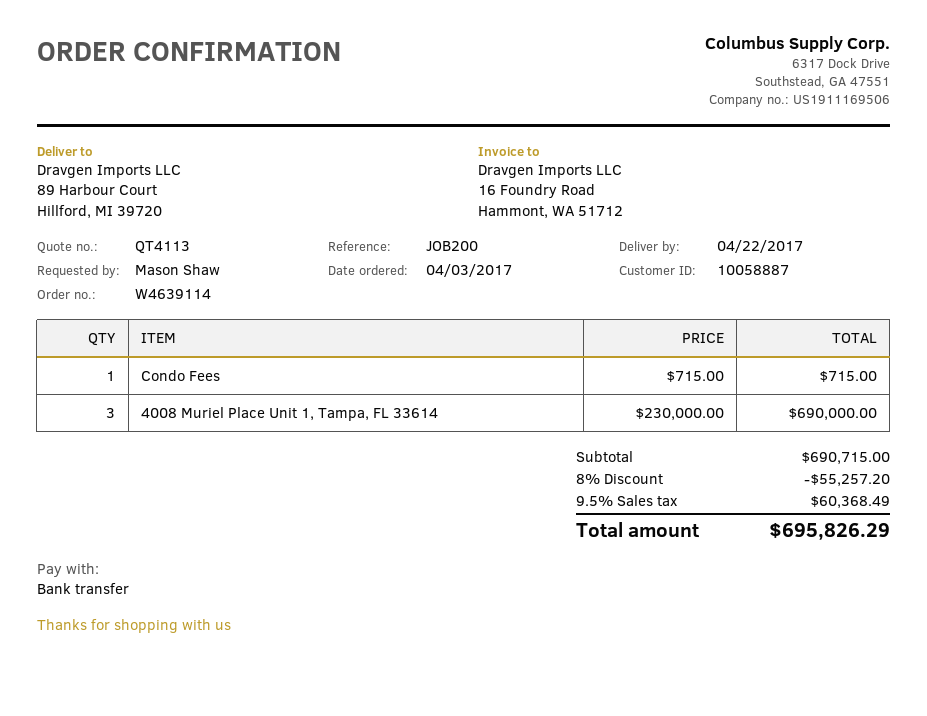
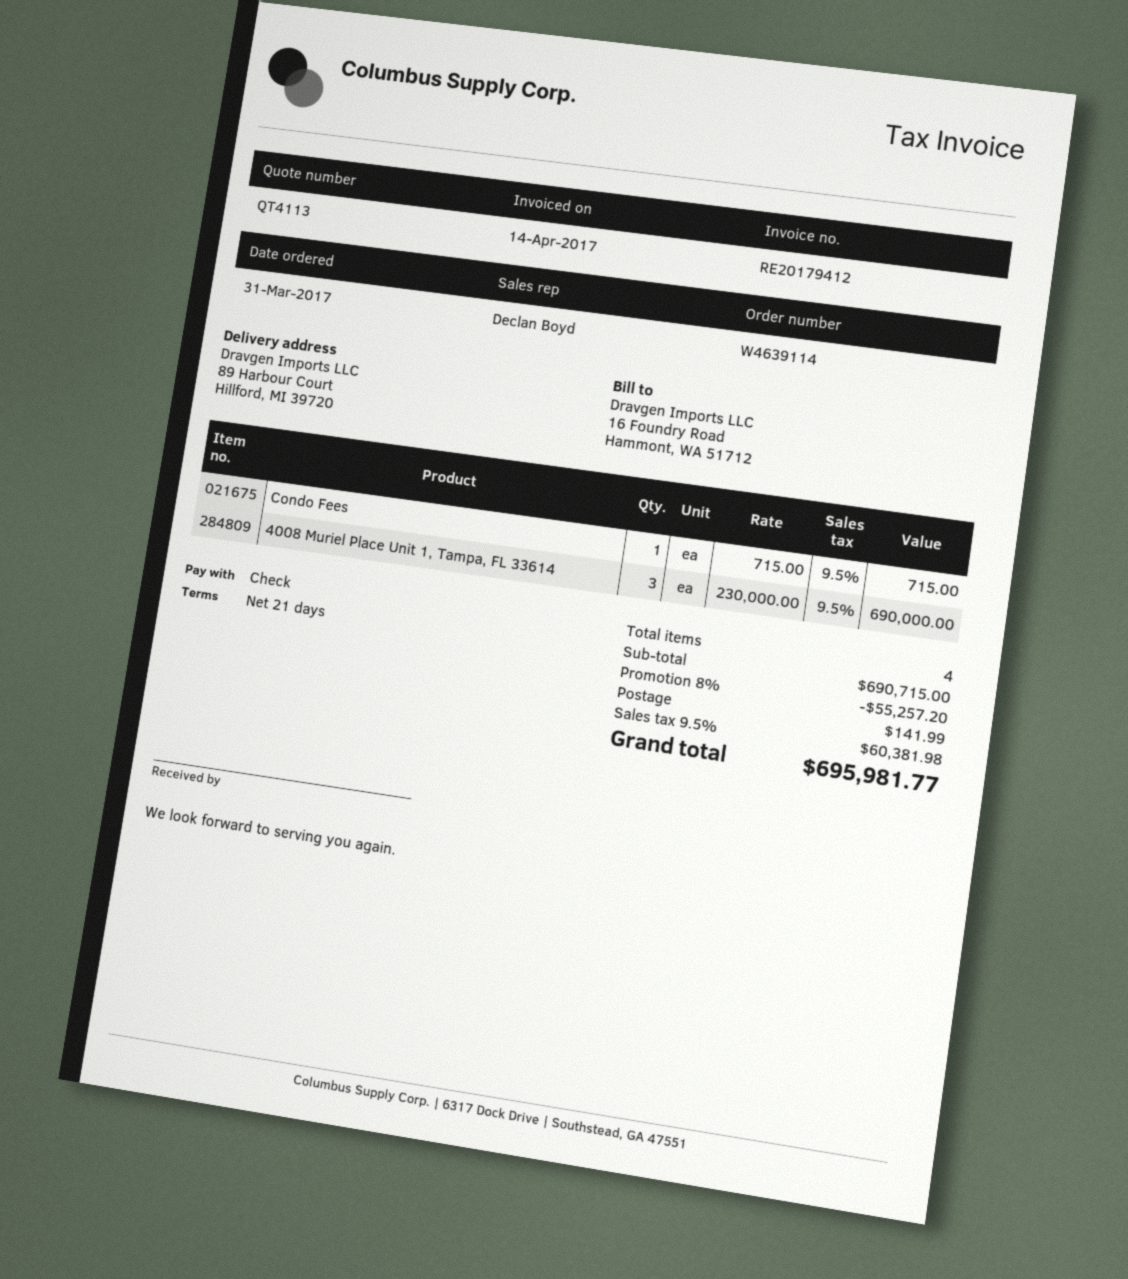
order date: 2017-04-03 -> 2017-03-31
payment method: bank transfer -> cheque
shipping: none -> 141.99
tax: 9.5% = 60368.49 -> 9.5% = 60381.98
total: 695826.29 -> 695981.77

